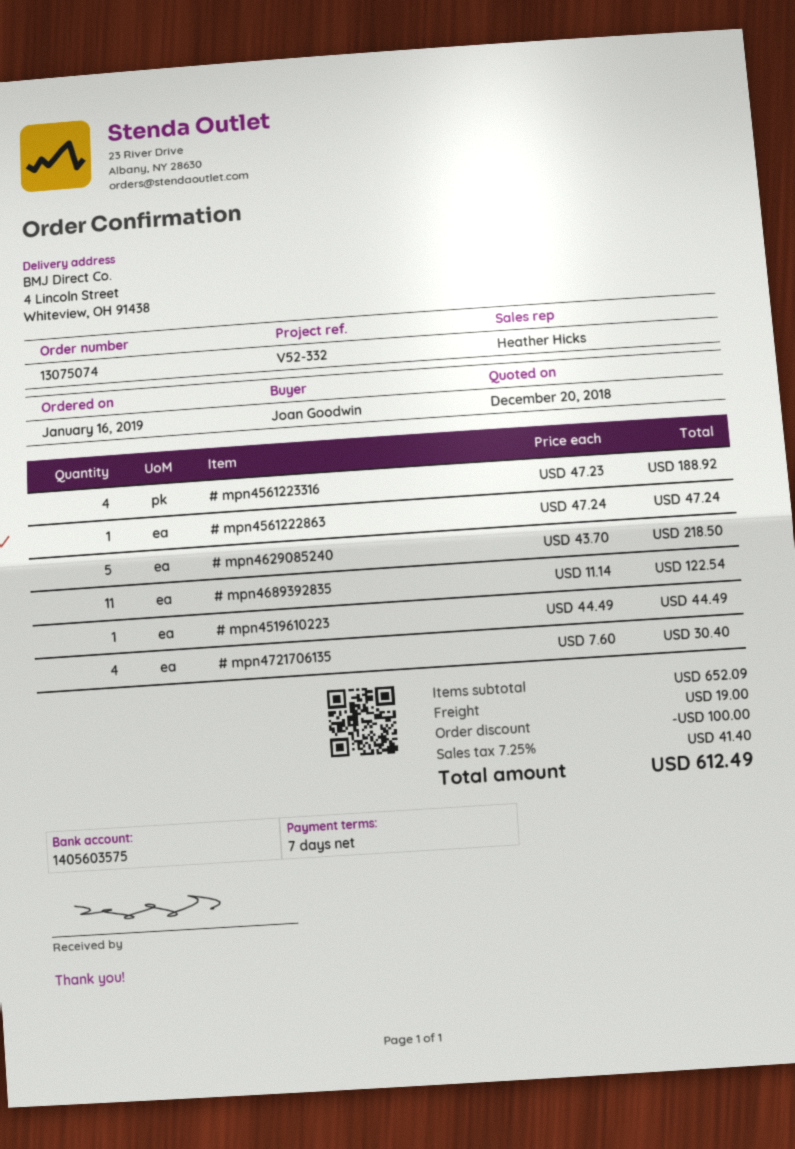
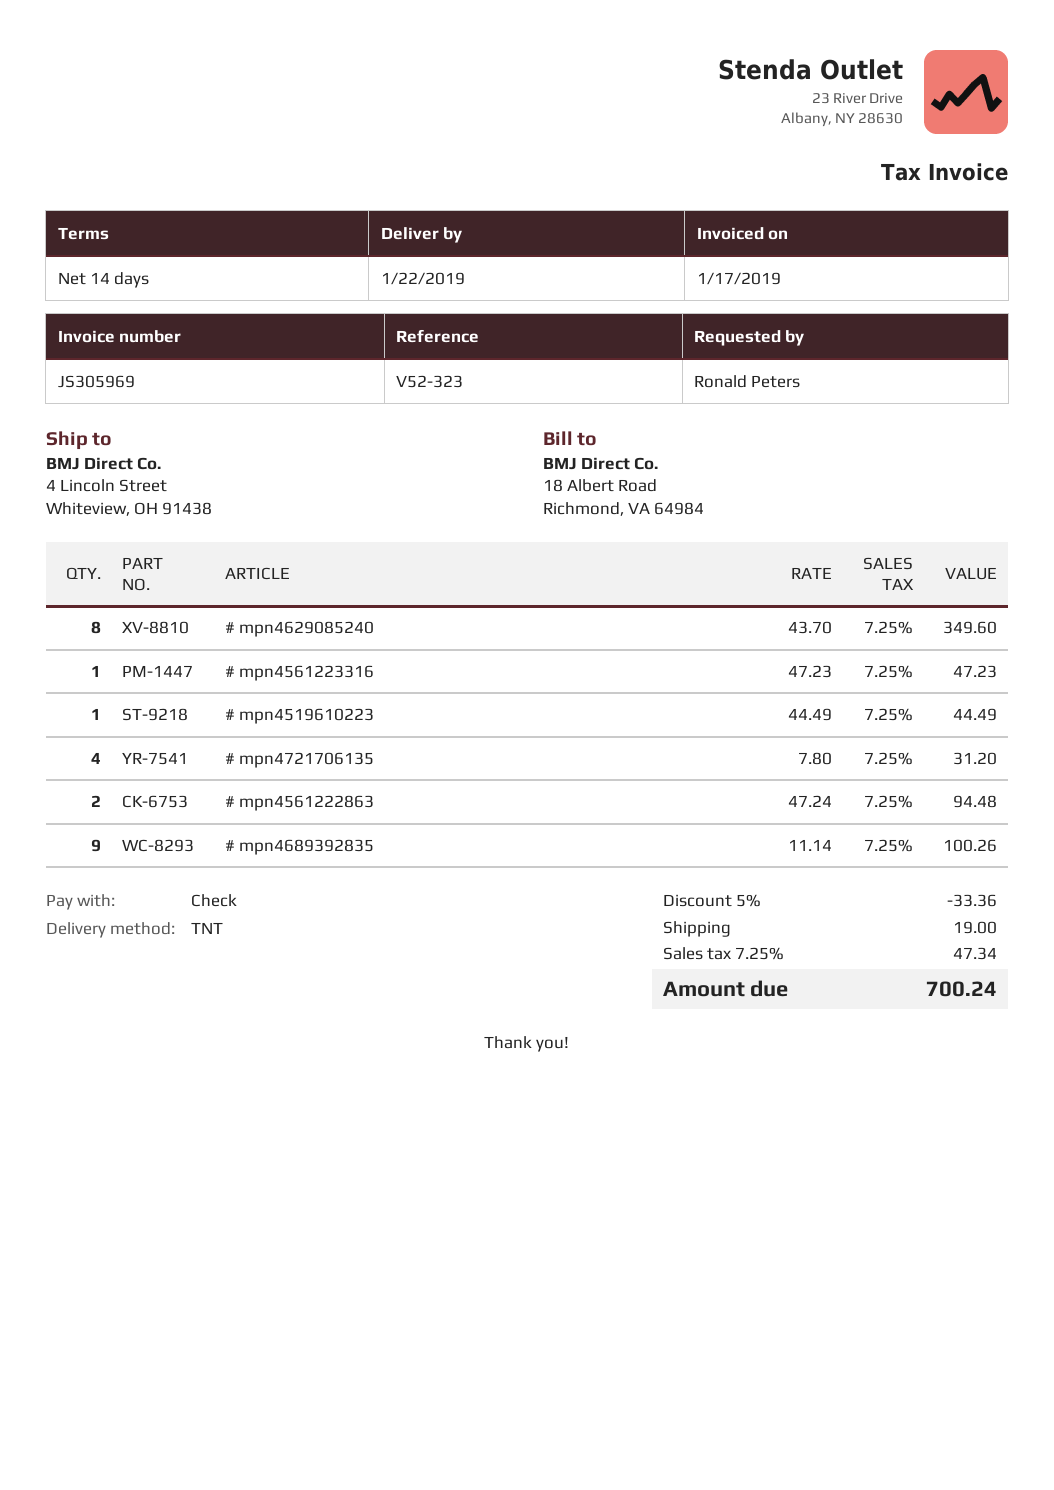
payment terms: 7 days -> 14 days
reference: V52-332 -> V52-323
ordered by: Joan Goodwin -> Ronald Peters
# mpn4561223316: 4 x 47.23 = 188.92 -> 1 x 47.23 = 47.23
# mpn4561222863: 1 x 47.24 = 47.24 -> 2 x 47.24 = 94.48
# mpn4629085240: 5 x 43.70 = 218.50 -> 8 x 43.70 = 349.60
# mpn4689392835: 11 x 11.14 = 122.54 -> 9 x 11.14 = 100.26
# mpn4721706135: 4 x 7.60 = 30.40 -> 4 x 7.80 = 31.20
discount: 100.00 -> 33.36
tax: 7.25% = 41.40 -> 7.25% = 47.34
total: 612.49 -> 700.24

